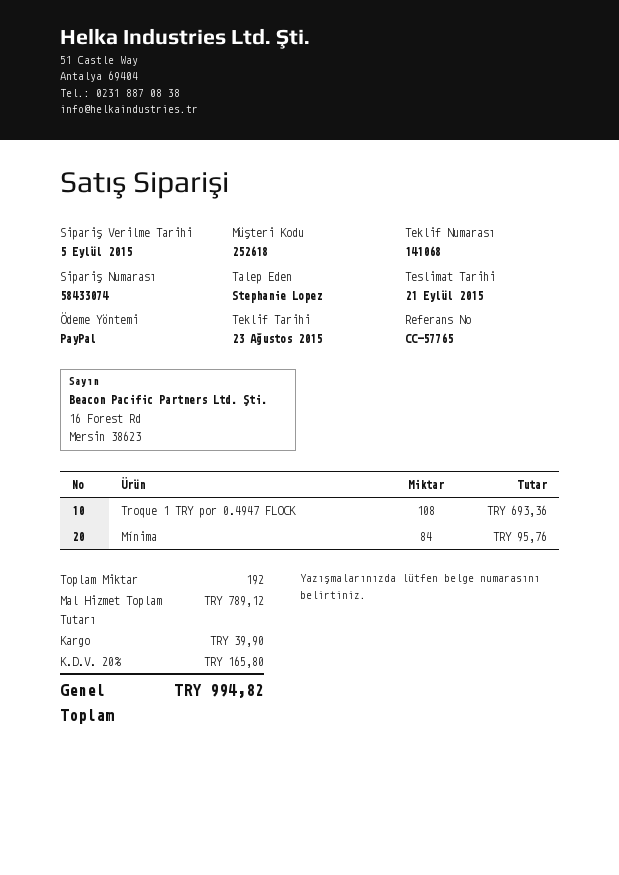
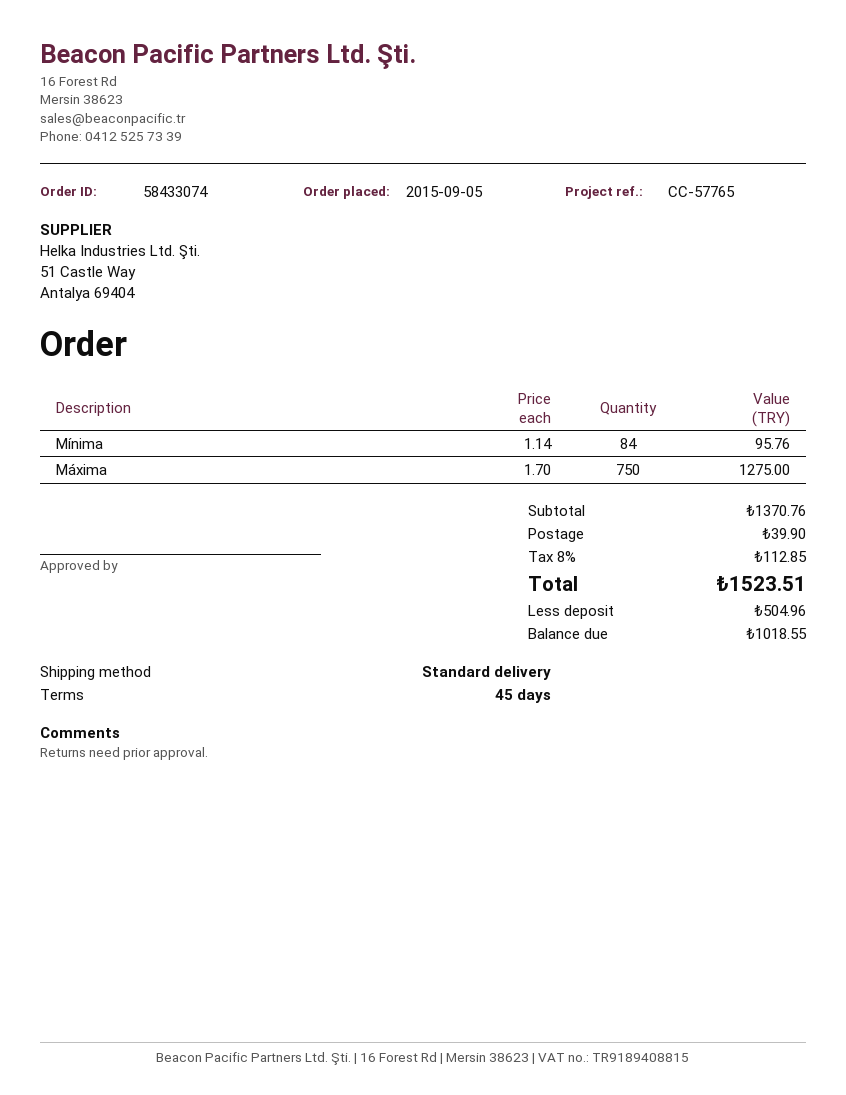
Troque 1 TRY por 0.4947 FLOCK: 108 for 693.36 -> none
Máxima: none -> 750 for 1275.00
subtotal: 789.12 -> 1370.76
tax: 20% = 165.80 -> 8% = 112.85
total: 994.82 -> 1523.51

